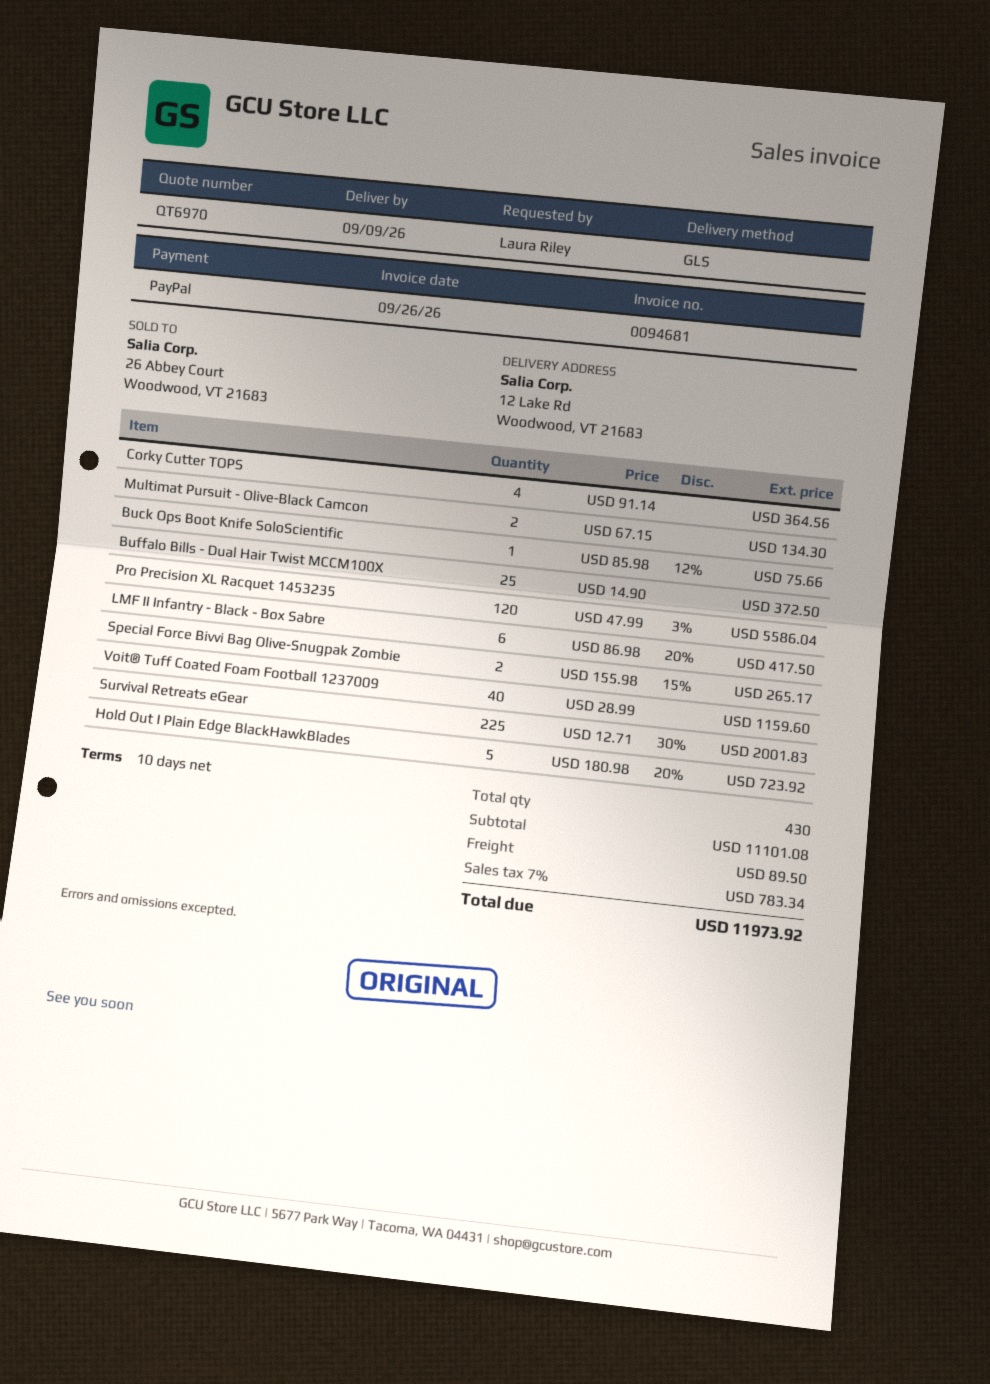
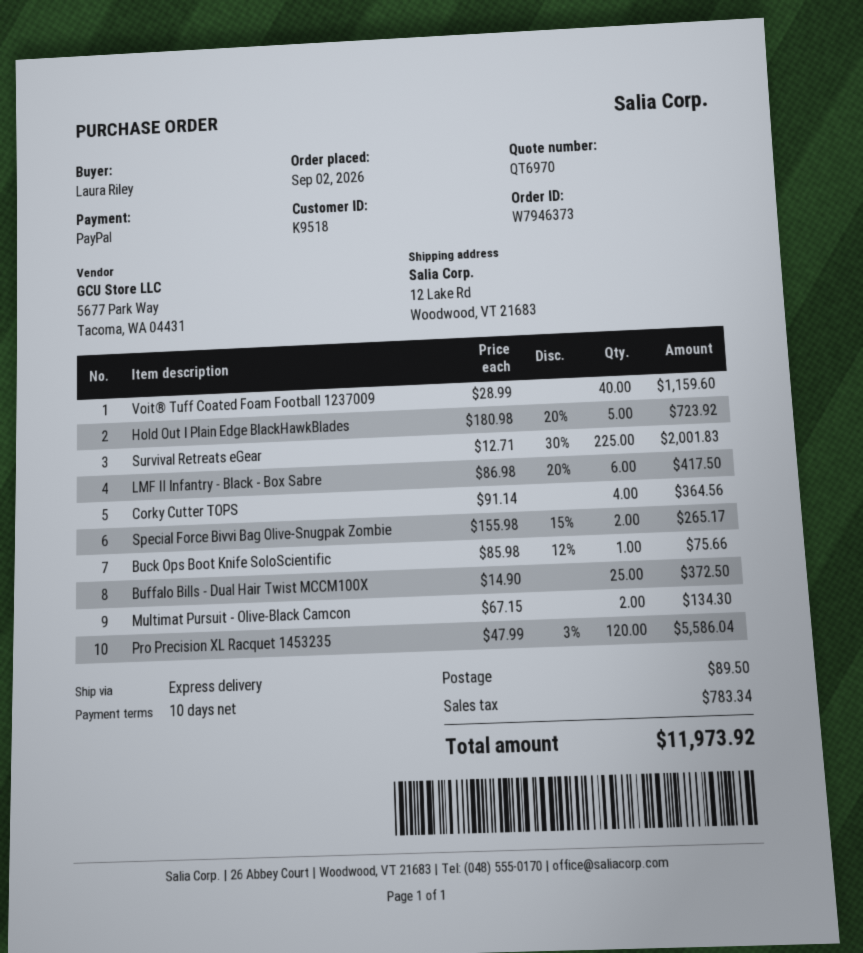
shipping method: GLS -> express

